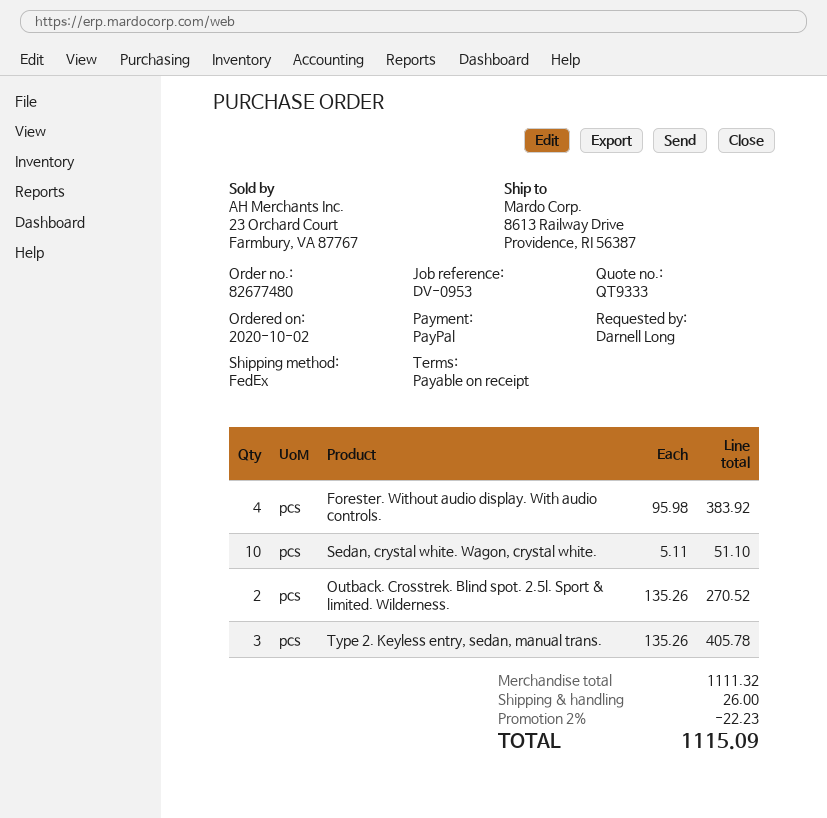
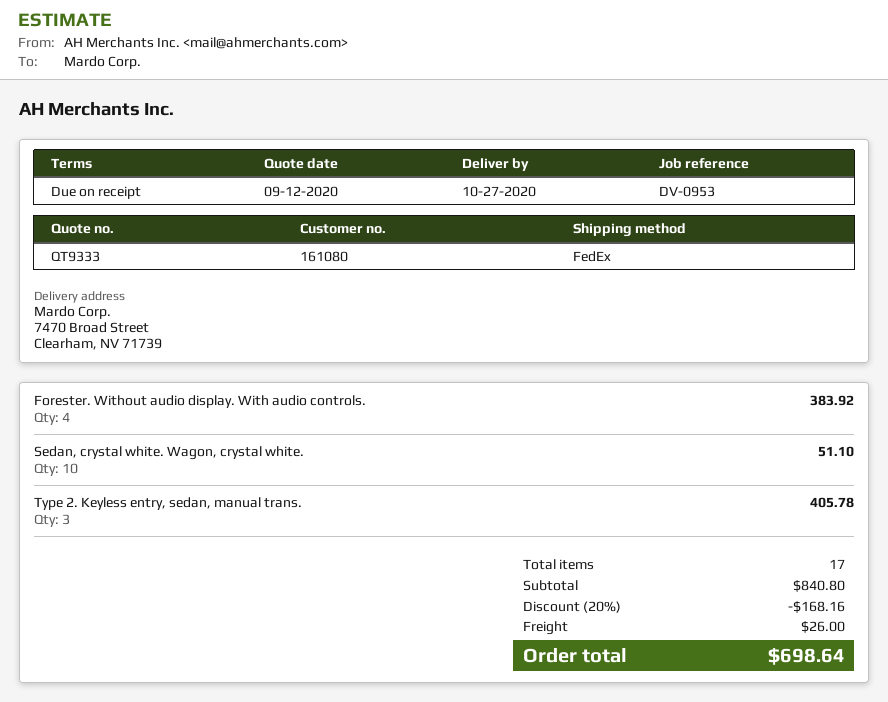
ship to: 8613 Railway Drive, Providence, RI 56387 -> 7470 Broad Street, Clearham, NV 71739
Outback. Crosstrek. Blind spot. 2.5l. Sport & limited. Wilderness.: 2 for 270.52 -> none
subtotal: 1111.32 -> 840.80
discount: 2% = 22.23 -> 20% = 168.16
total: 1115.09 -> 698.64

